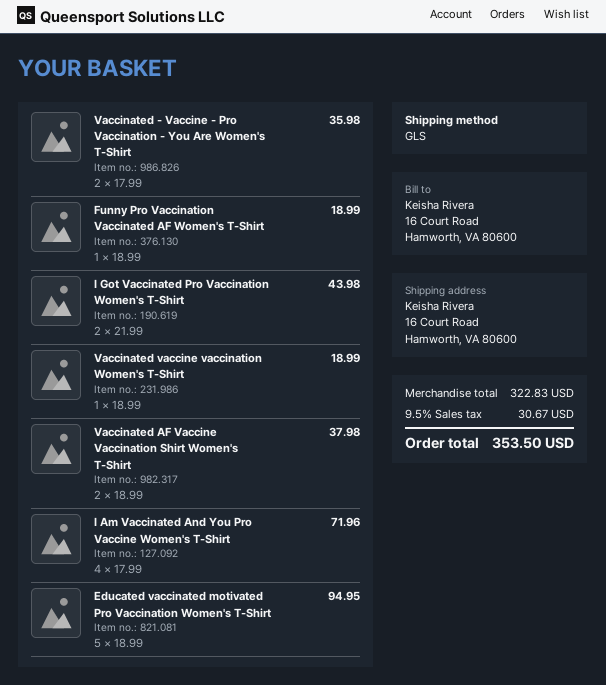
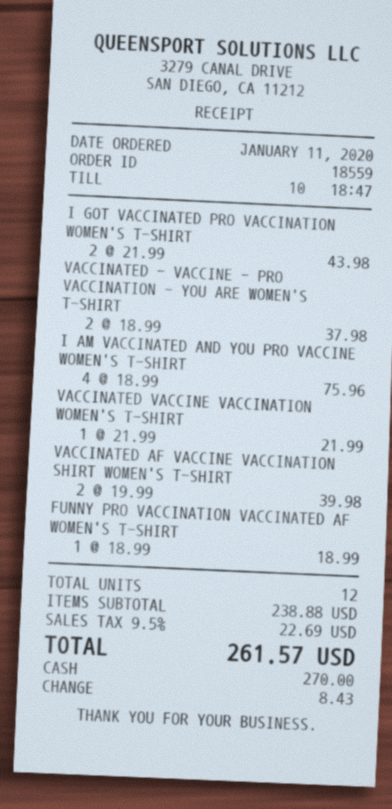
Vaccinated - Vaccine - Pro Vaccination - You Are Women's T-Shirt: 2 x 17.99 = 35.98 -> 2 x 18.99 = 37.98
Vaccinated vaccine vaccination Women's T-Shirt: 1 x 18.99 = 18.99 -> 1 x 21.99 = 21.99
Vaccinated AF Vaccine Vaccination Shirt Women's T-Shirt: 2 x 18.99 = 37.98 -> 2 x 19.99 = 39.98
I Am Vaccinated And You Pro Vaccine Women's T-Shirt: 4 x 17.99 = 71.96 -> 4 x 18.99 = 75.96
Educated vaccinated motivated Pro Vaccination Women's T-Shirt: 5 x 18.99 = 94.95 -> none
subtotal: 322.83 -> 238.88
tax: 9.5% = 30.67 -> 9.5% = 22.69
total: 353.50 -> 261.57

